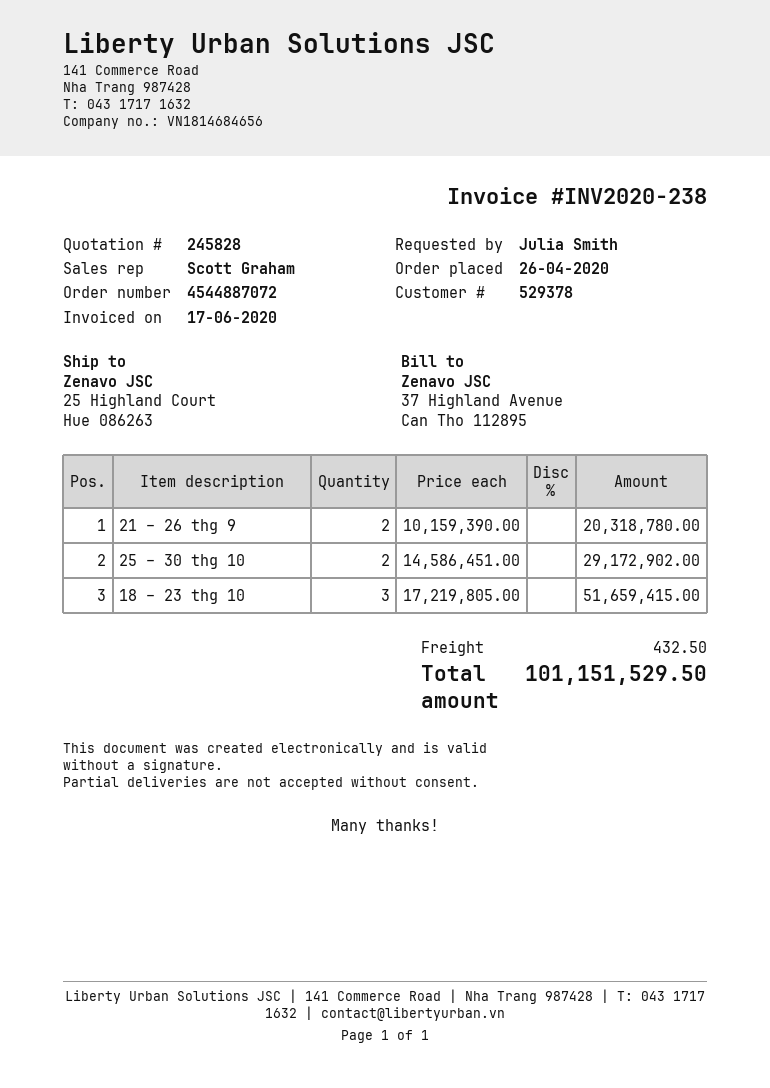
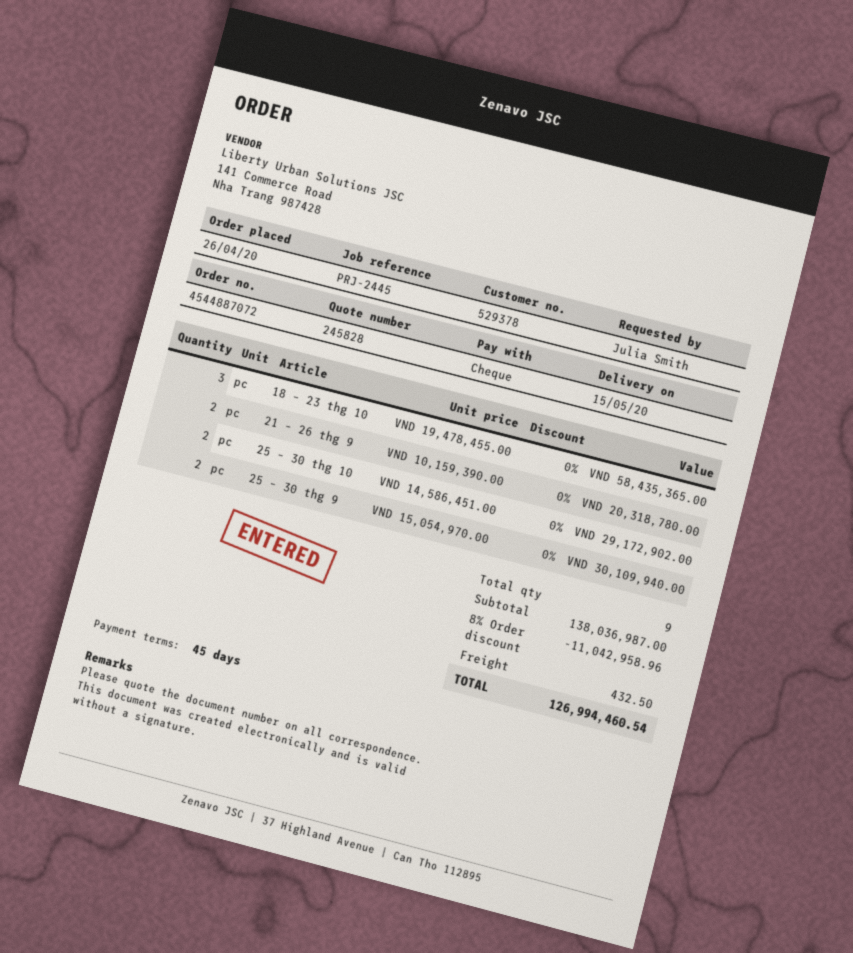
18 – 23 thg 10: 3 x 17219805.00 = 51659415.00 -> 3 x 19478455.00 = 58435365.00
25 – 30 thg 9: none -> 2 x 15054970.00 = 30109940.00
discount: none -> 8% = 11042958.96
total: 101151529.50 -> 126994460.54

